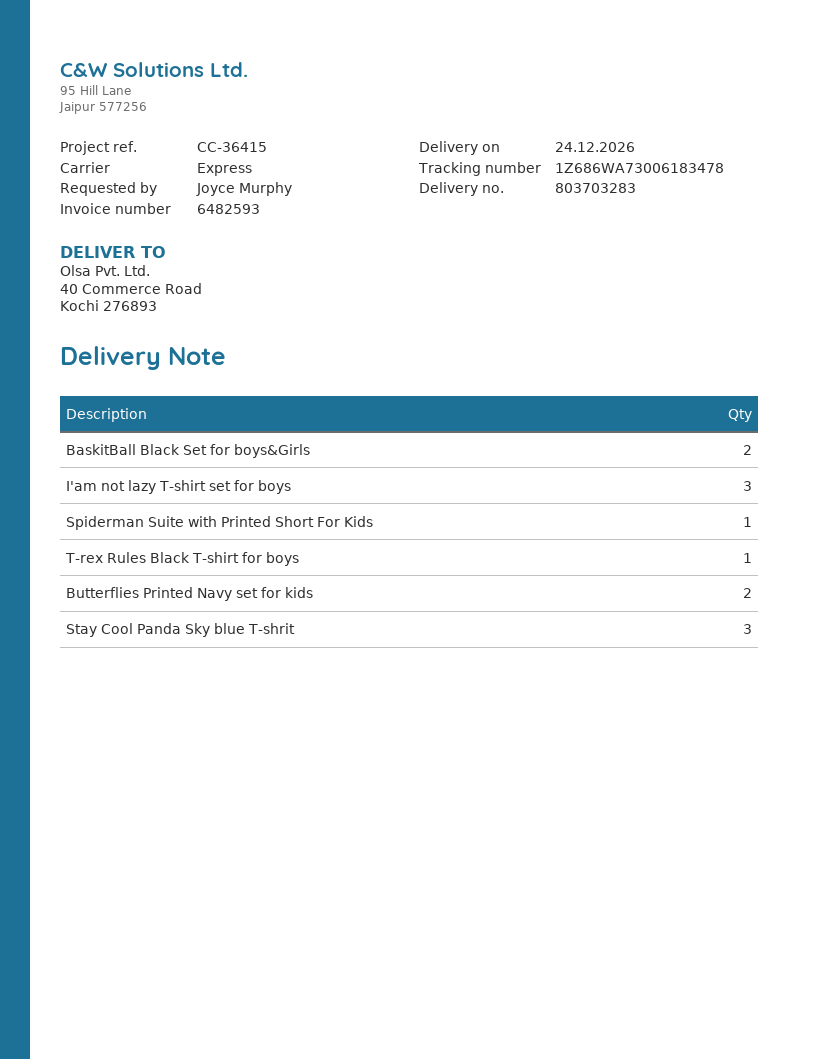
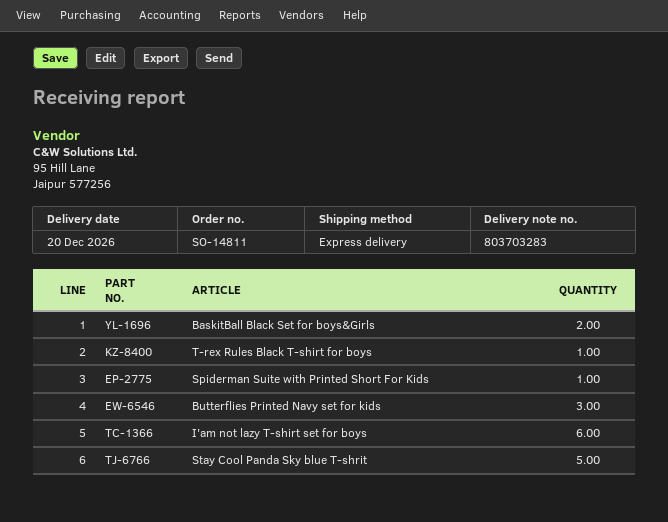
delivery date: 2026-12-24 -> 2026-12-20
I'am not lazy T-shirt set for boys: 3 -> 6
Butterflies Printed Navy set for kids: 2 -> 3
Stay Cool Panda Sky blue T-shrit: 3 -> 5

